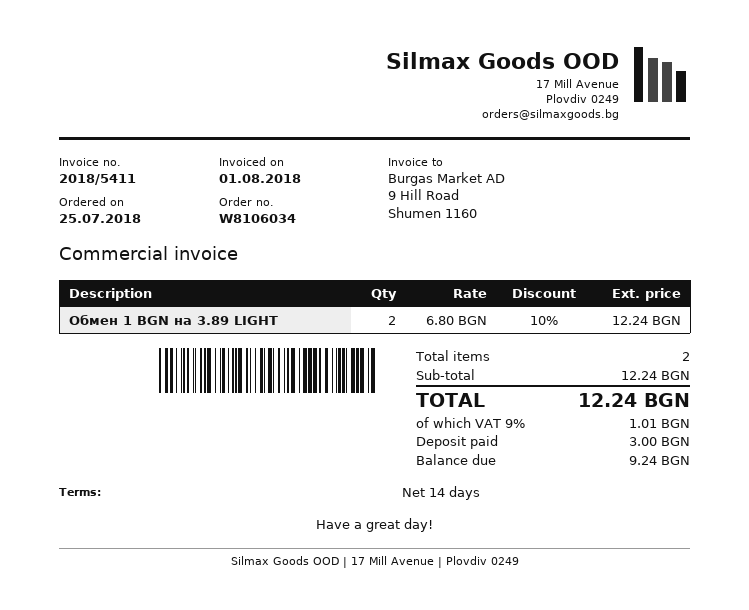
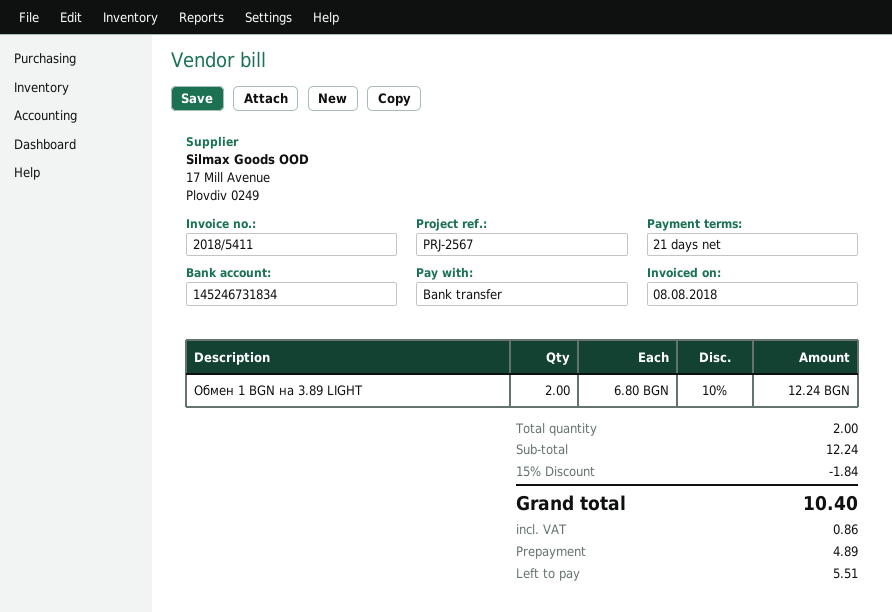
invoice date: 2018-08-01 -> 2018-08-08
payment terms: 14 days -> 21 days
discount: none -> 15% = 1.84
tax: 1.01 -> 0.86
total: 12.24 -> 10.40
deposit: 3.00 -> 4.89
balance: 9.24 -> 5.51

